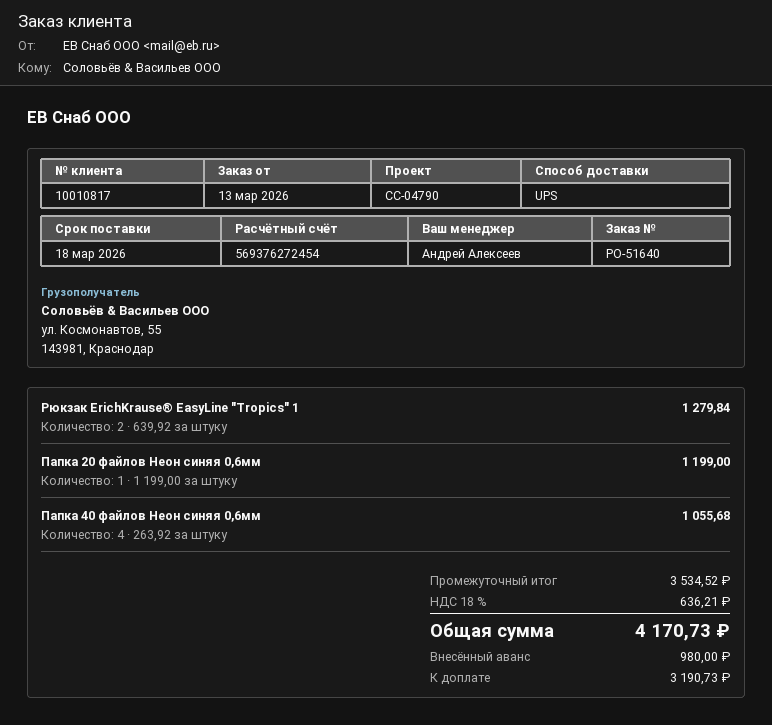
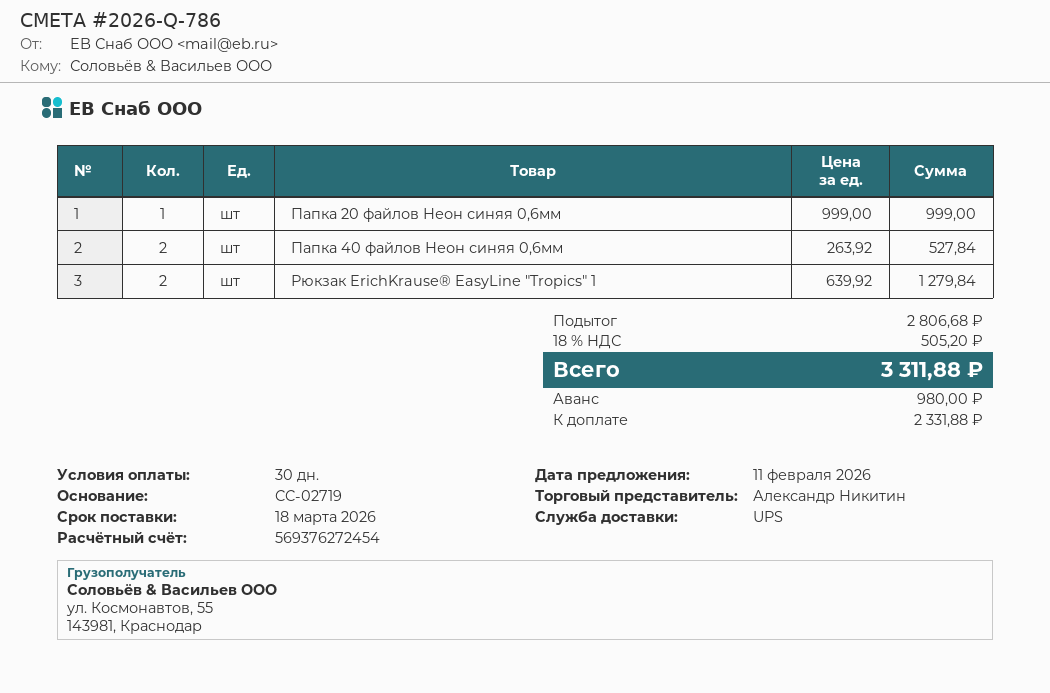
reference: CC-04790 -> CC-02719
sales rep: Андрей Алексеев -> Александр Никитин
Папка 20 файлов Неон синяя 0,6мм: 1 x 1199.00 = 1199.00 -> 1 x 999.00 = 999.00
Папка 40 файлов Неон синяя 0,6мм: 4 x 263.92 = 1055.68 -> 2 x 263.92 = 527.84
subtotal: 3534.52 -> 2806.68
tax: 18% = 636.21 -> 18% = 505.20
total: 4170.73 -> 3311.88
balance: 3190.73 -> 2331.88

